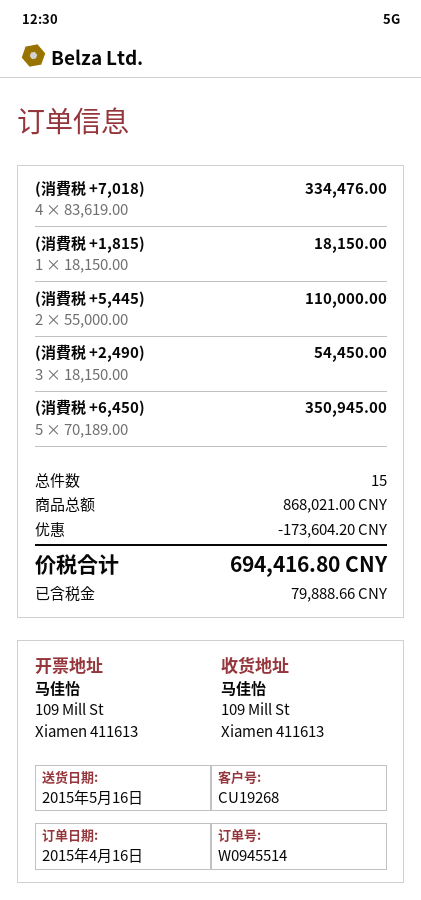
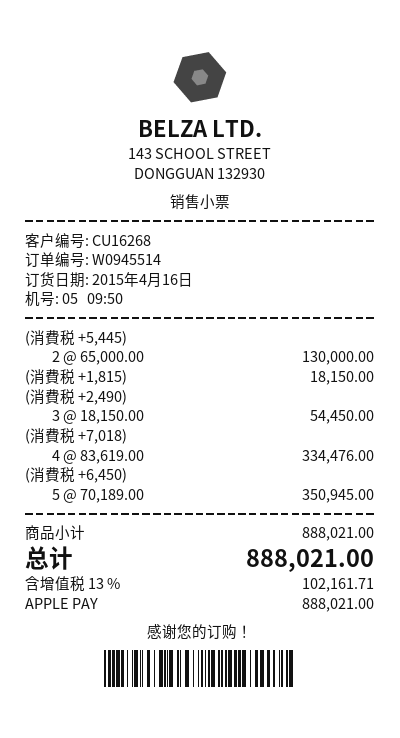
customer number: CU19268 -> CU16268
(消費税 +5,445): 2 x 55000.00 = 110000.00 -> 2 x 65000.00 = 130000.00
subtotal: 868021.00 -> 888021.00
discount: 173604.20 -> none
tax: 79888.66 -> 102161.71
total: 694416.80 -> 888021.00

